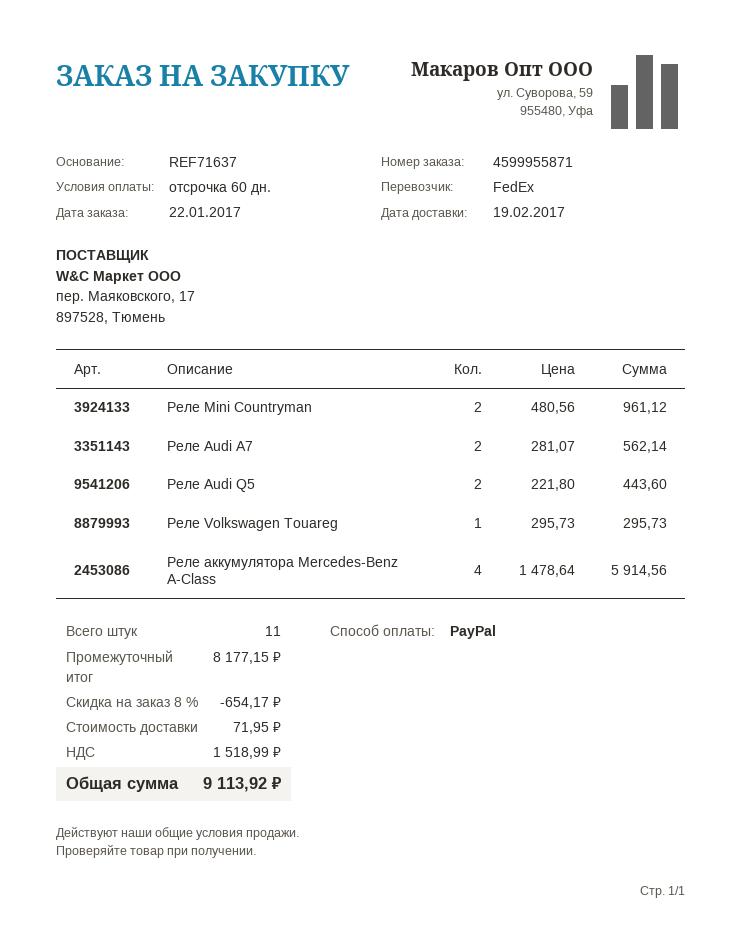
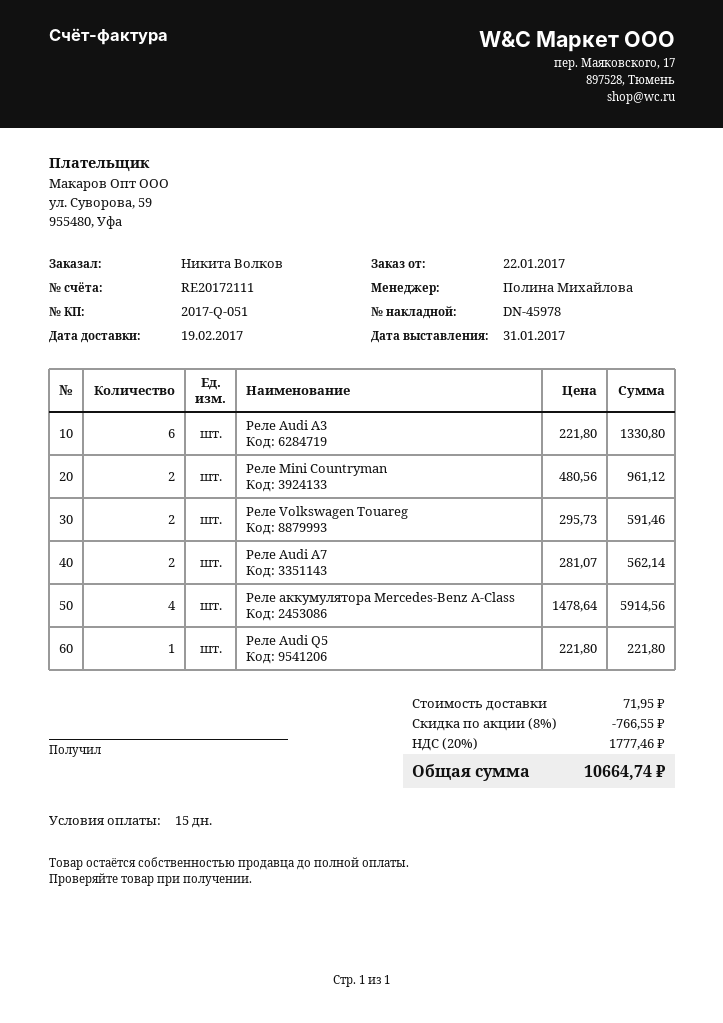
payment terms: 60 days -> 15 days
Реле Audi Q5: 2 x 221.80 = 443.60 -> 1 x 221.80 = 221.80
Реле Volkswagen Touareg: 1 x 295.73 = 295.73 -> 2 x 295.73 = 591.46
Реле Audi A3: none -> 6 x 221.80 = 1330.80
discount: 8% = 654.17 -> 8% = 766.55
tax: 1518.99 -> 1777.46
total: 9113.92 -> 10664.74

